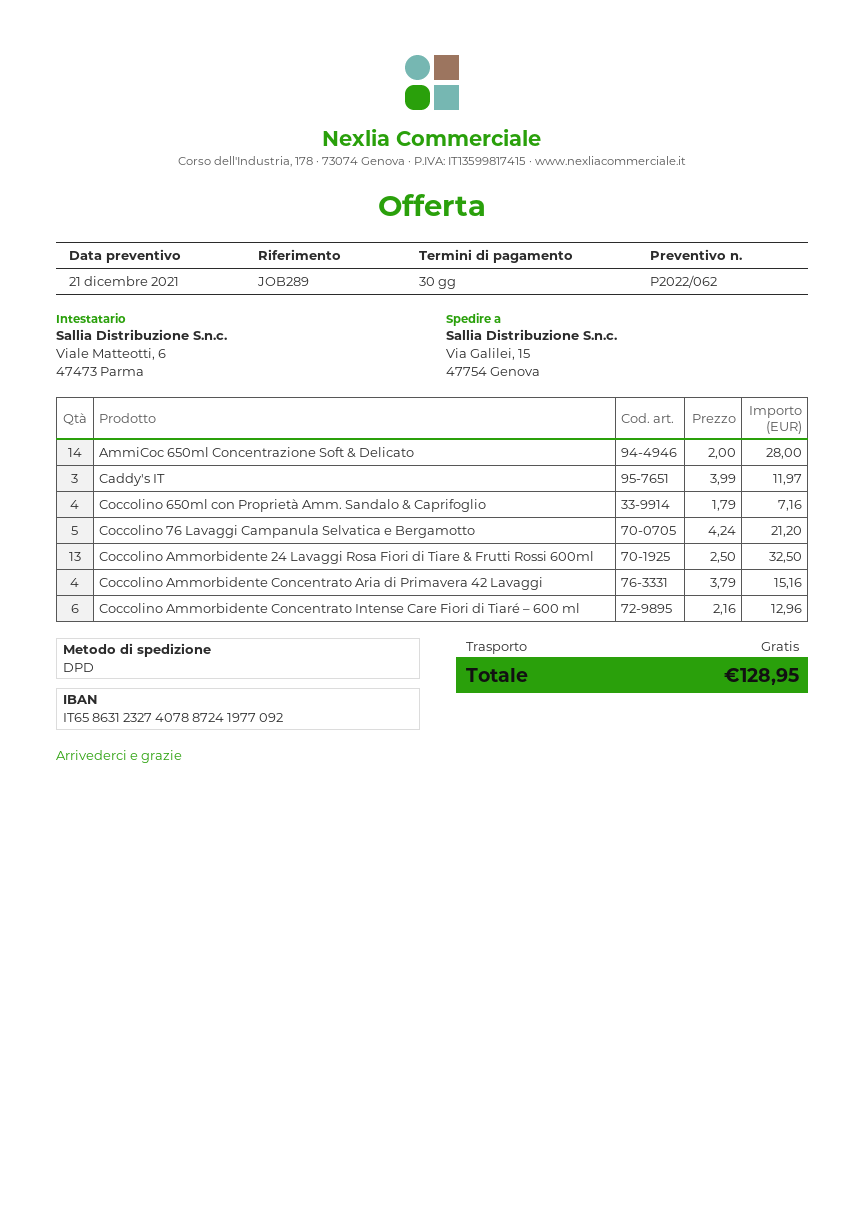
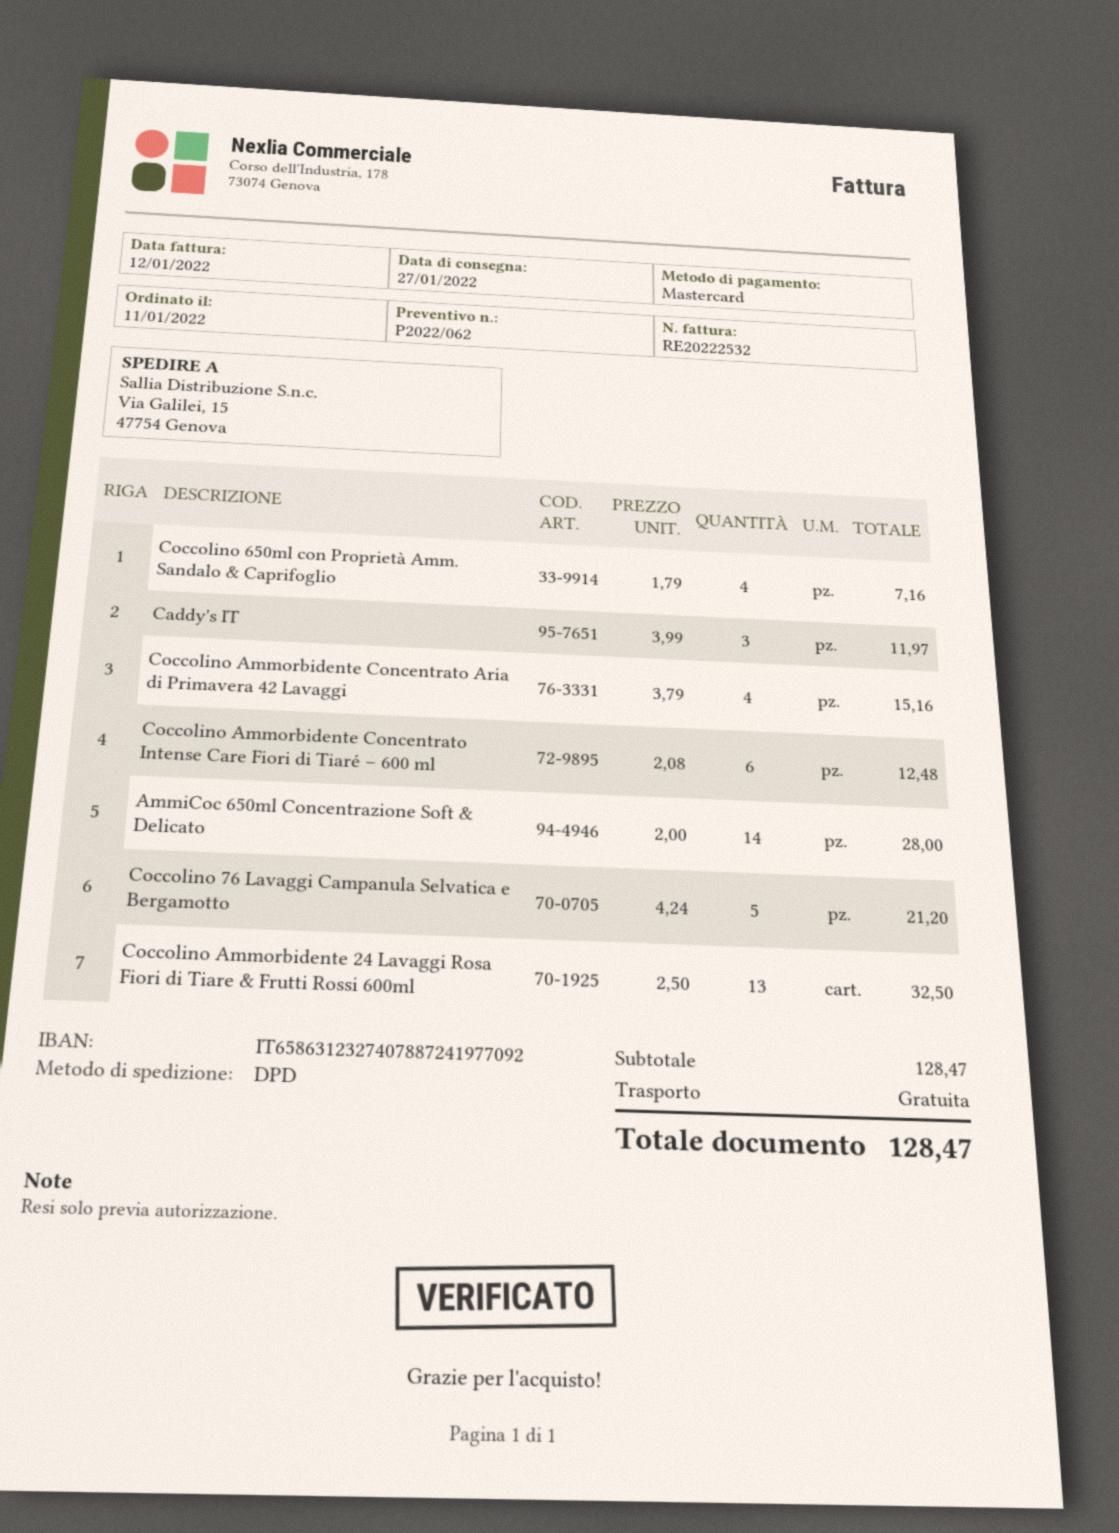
Coccolino Ammorbidente Concentrato Intense Care Fiori di Tiaré – 600 ml: 6 x 2.16 = 12.96 -> 6 x 2.08 = 12.48
total: 128.95 -> 128.47

